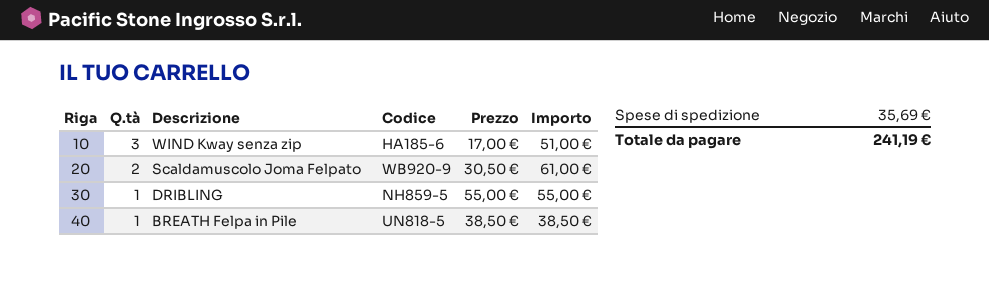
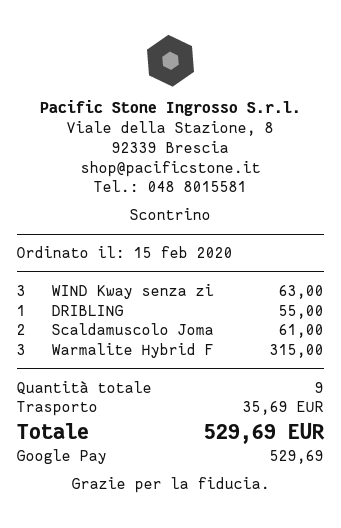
WIND Kway senza zip: 3 for 51.00 -> 3 for 63.00
BREATH Felpa in Pile: 1 for 38.50 -> none
Warmalite Hybrid F: none -> 3 for 315.00
total: 241.19 -> 529.69

